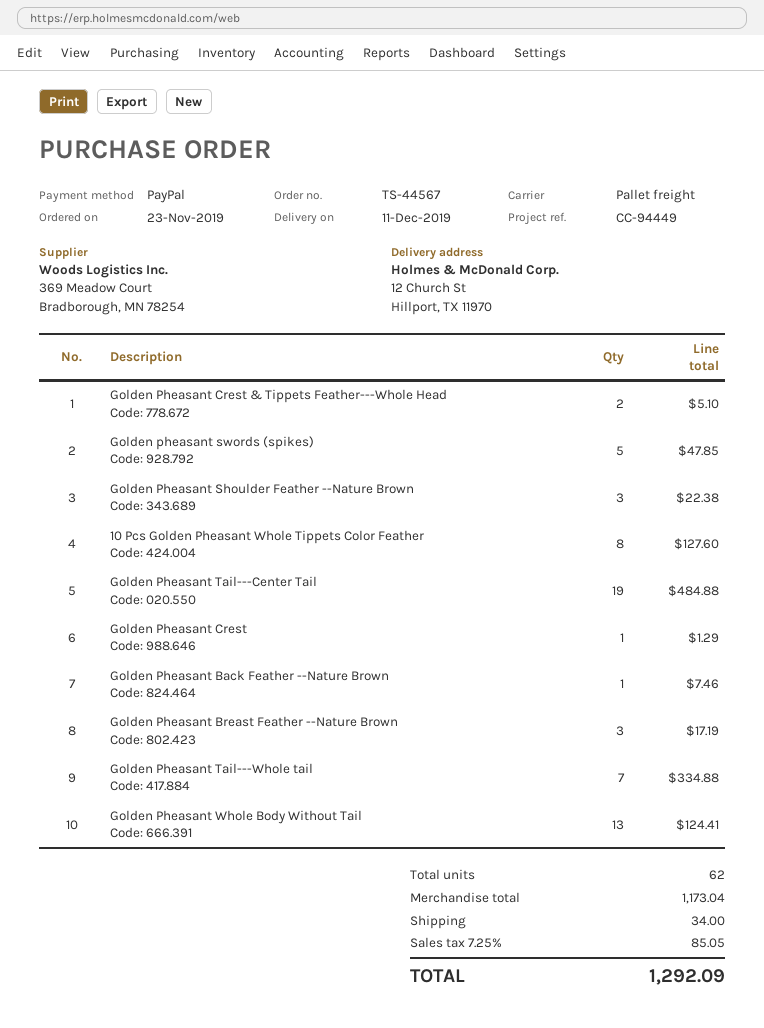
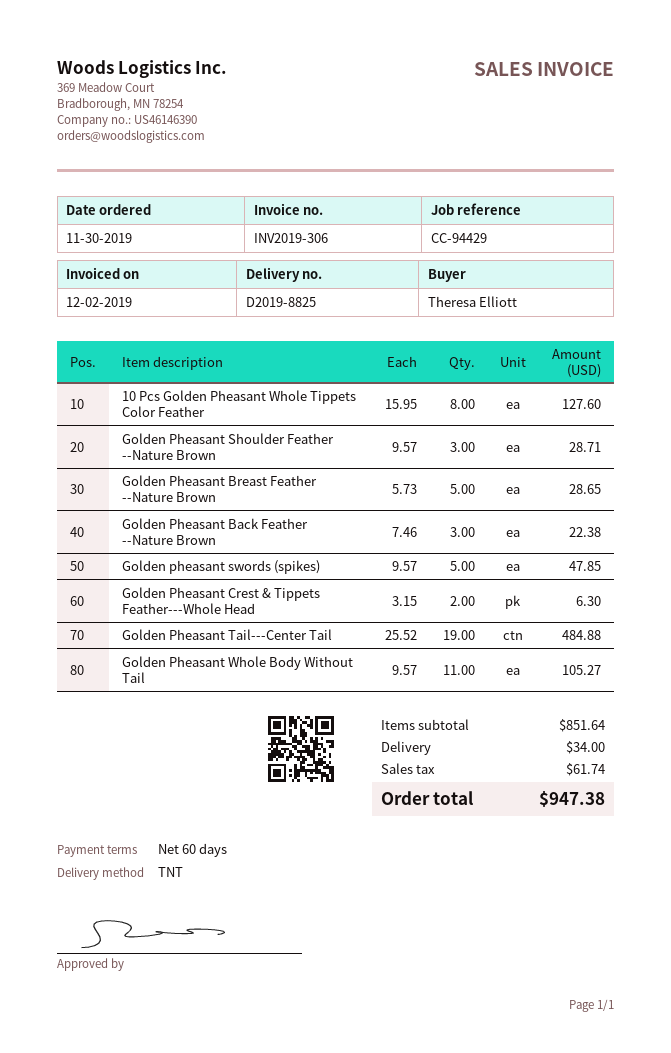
order date: 2019-11-23 -> 2019-11-30
reference: CC-94449 -> CC-94429
shipping method: pallet freight -> TNT
Golden Pheasant Crest & Tippets Feather---Whole Head: 2 for 5.10 -> 2 for 6.30
Golden Pheasant Shoulder Feather --Nature Brown: 3 for 22.38 -> 3 for 28.71
Golden Pheasant Crest: 1 for 1.29 -> none
Golden Pheasant Back Feather --Nature Brown: 1 for 7.46 -> 3 for 22.38
Golden Pheasant Breast Feather --Nature Brown: 3 for 17.19 -> 5 for 28.65
Golden Pheasant Tail---Whole tail: 7 for 334.88 -> none
Golden Pheasant Whole Body Without Tail: 13 for 124.41 -> 11 for 105.27
subtotal: 1173.04 -> 851.64
tax: 85.05 -> 61.74
total: 1292.09 -> 947.38

